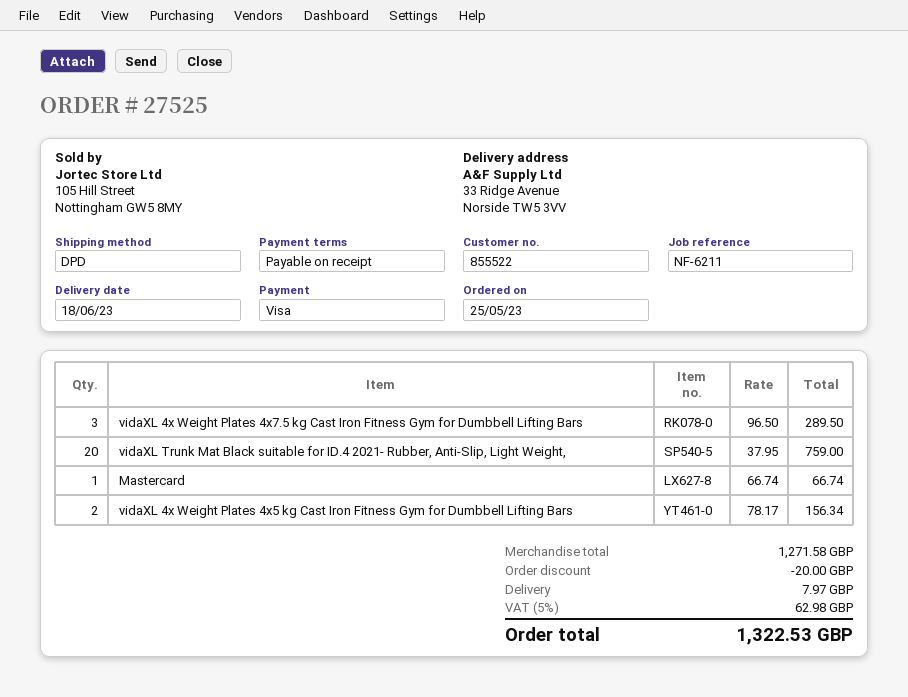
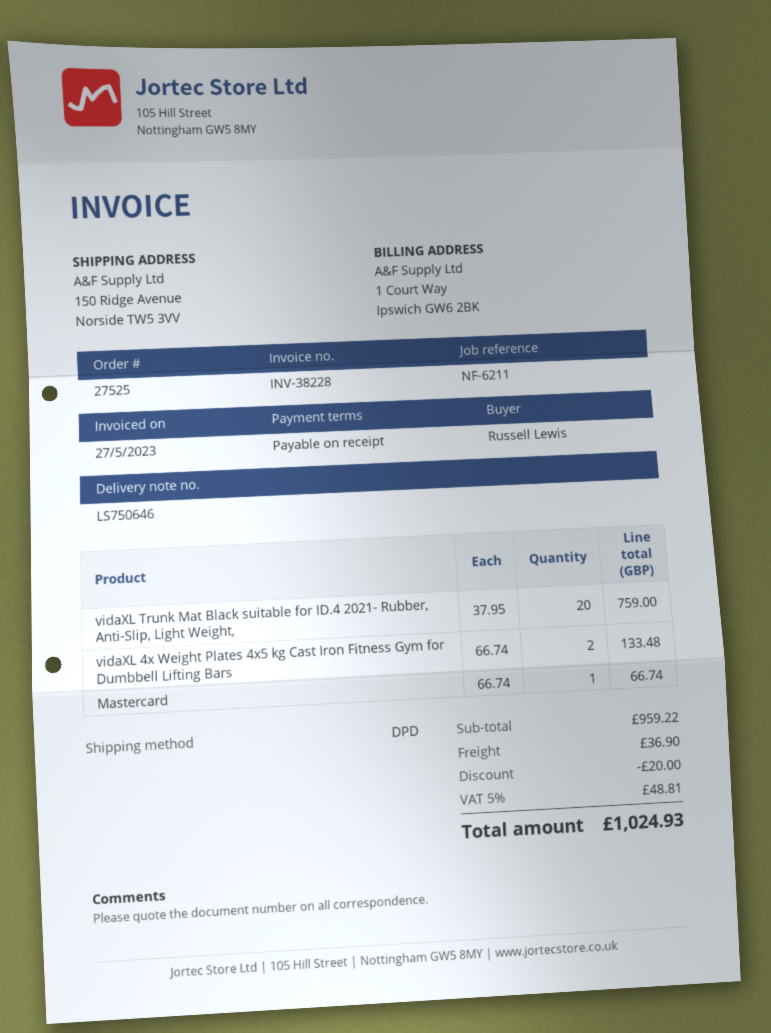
ship to: 33 Ridge Avenue, Norside TW5 3VV -> 150 Ridge Avenue, Norside TW5 3VV
vidaXL 4x Weight Plates 4x7.5 kg Cast Iron Fitness Gym for Dumbbell Lifting Bars: 3 x 96.50 = 289.50 -> none
vidaXL 4x Weight Plates 4x5 kg Cast Iron Fitness Gym for Dumbbell Lifting Bars: 2 x 78.17 = 156.34 -> 2 x 66.74 = 133.48
subtotal: 1271.58 -> 959.22
shipping: 7.97 -> 36.90
tax: 5% = 62.98 -> 5% = 48.81
total: 1322.53 -> 1024.93

